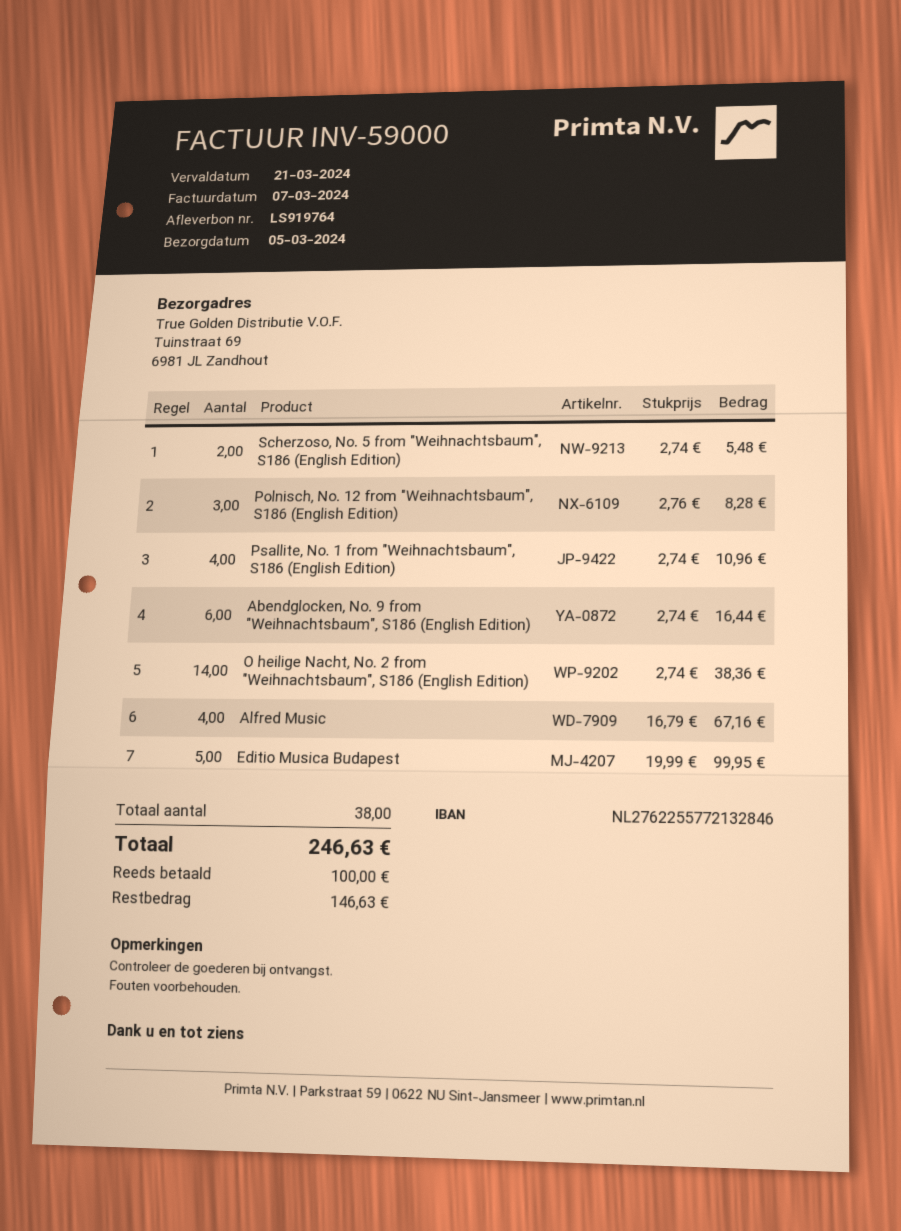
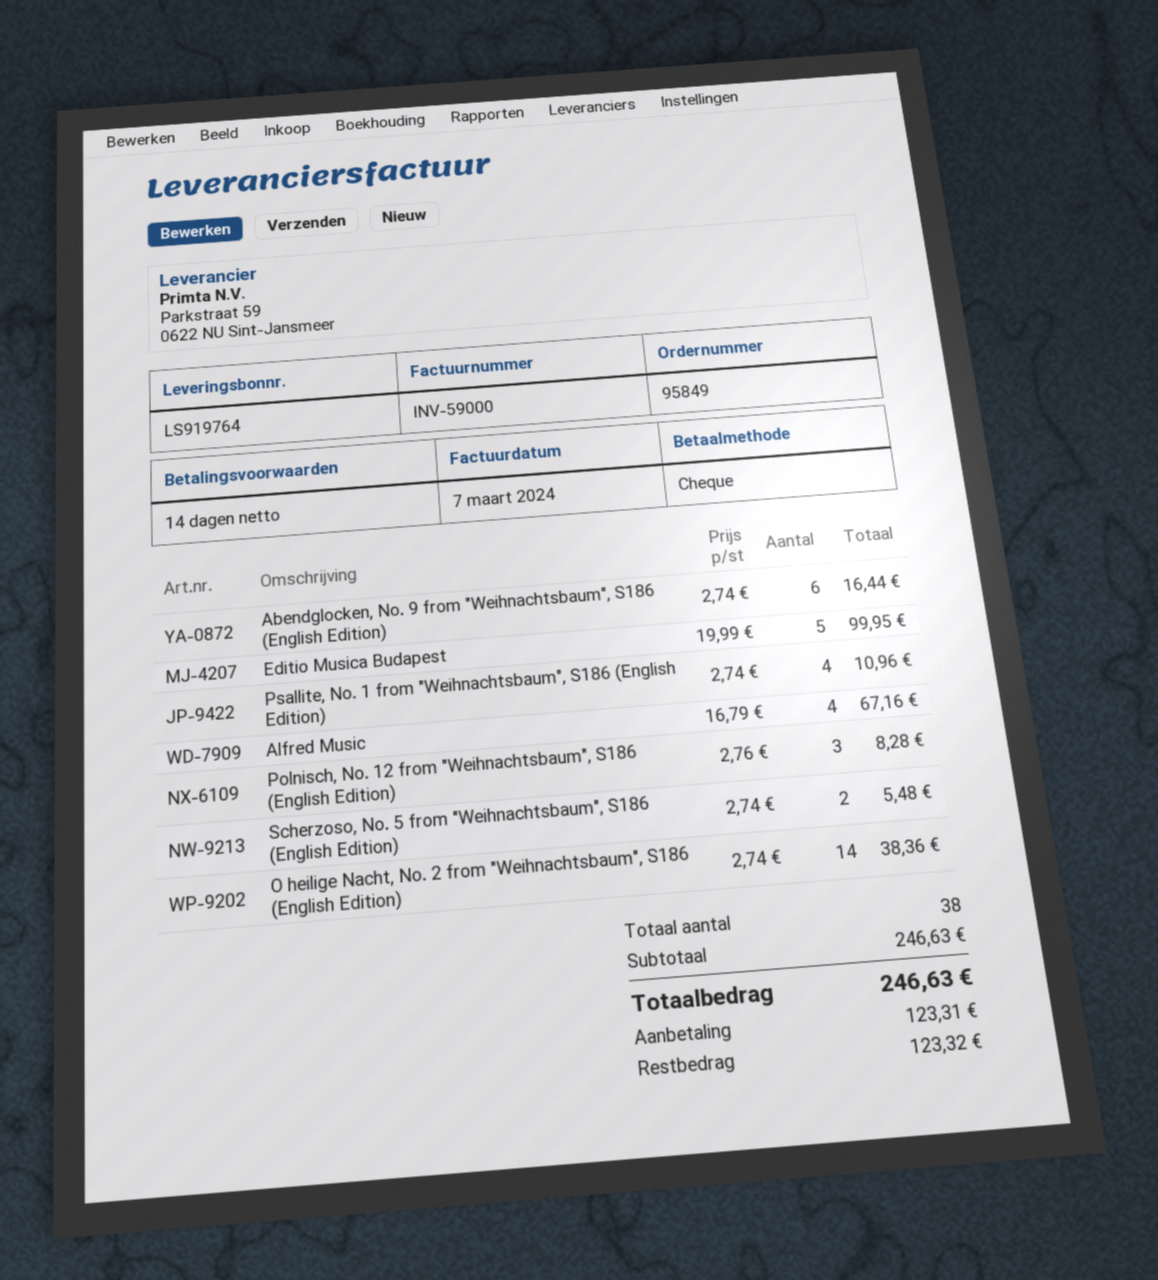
deposit: 100.00 -> 123.31
balance: 146.63 -> 123.32

